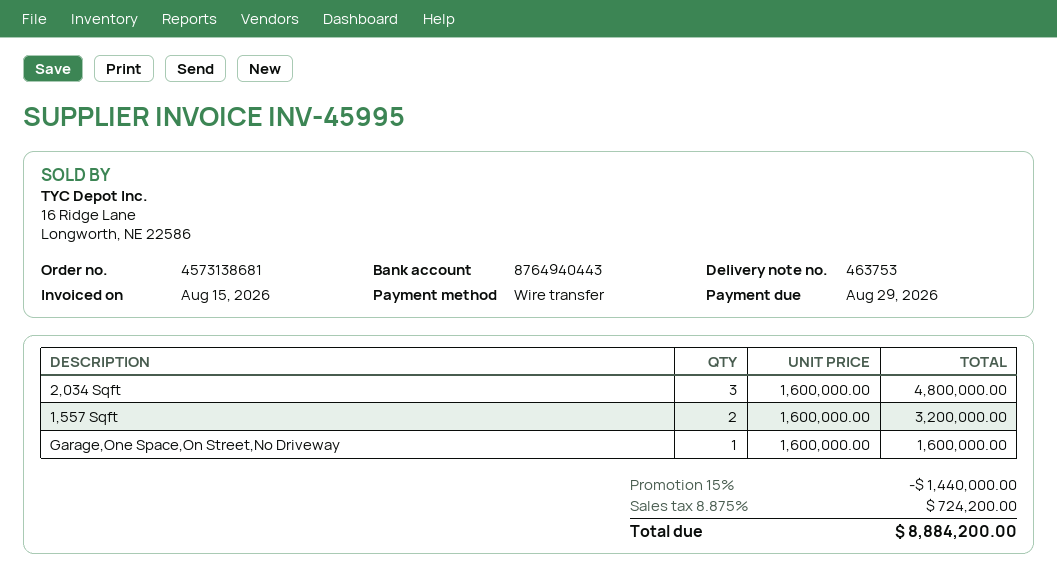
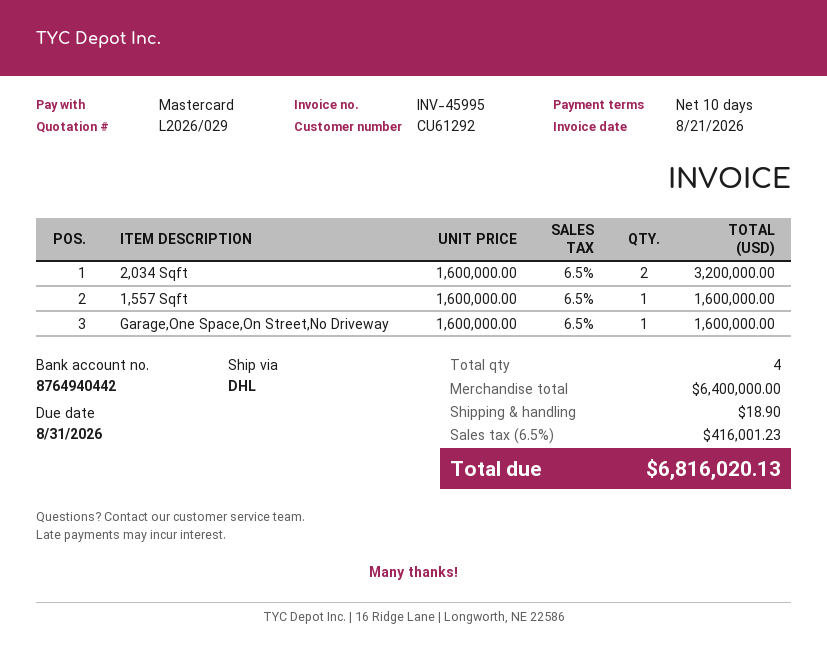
invoice date: 2026-08-15 -> 2026-08-21
due date: 2026-08-29 -> 2026-08-31
payment method: bank transfer -> Mastercard
bank account: 8764940443 -> 8764940442
2,034 Sqft: 3 x 1600000.00 = 4800000.00 -> 2 x 1600000.00 = 3200000.00
1,557 Sqft: 2 x 1600000.00 = 3200000.00 -> 1 x 1600000.00 = 1600000.00
discount: 15% = 1440000.00 -> none
shipping: none -> 18.90
tax: 8.875% = 724200.00 -> 6.5% = 416001.23
total: 8884200.00 -> 6816020.13

